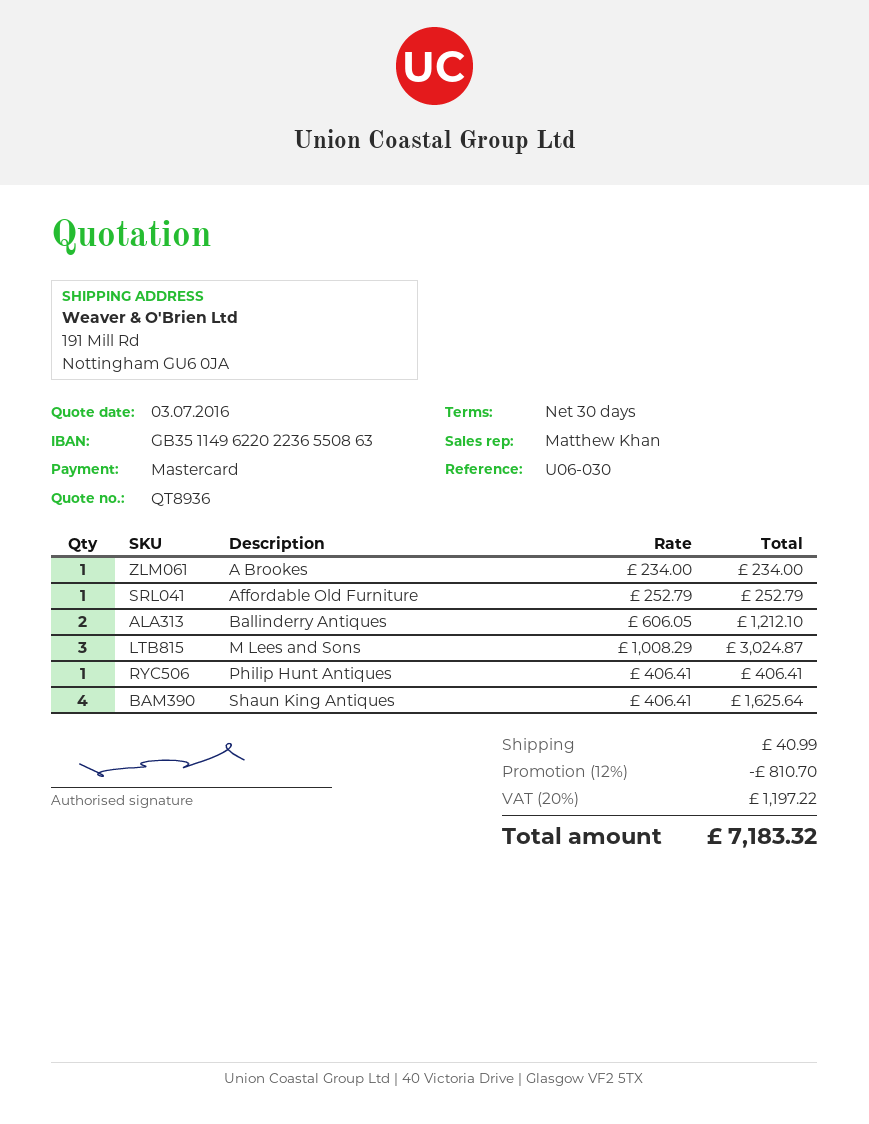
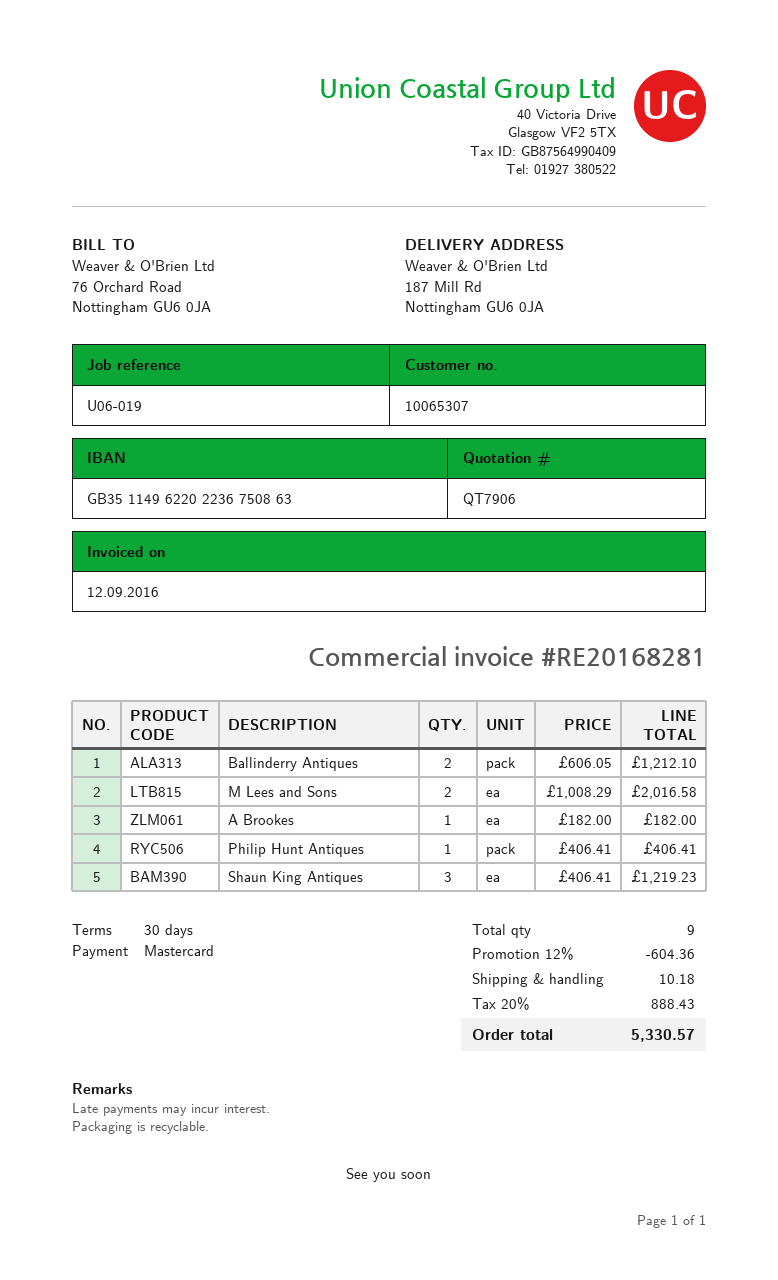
quote number: QT8936 -> QT7906
reference: U06-030 -> U06-019
bank account: GB35114962202236550863 -> GB35114962202236750863
ship to: 191 Mill Rd, Nottingham GU6 0JA -> 187 Mill Rd, Nottingham GU6 0JA
A Brookes: 1 x 234.00 = 234.00 -> 1 x 182.00 = 182.00
Affordable Old Furniture: 1 x 252.79 = 252.79 -> none
M Lees and Sons: 3 x 1008.29 = 3024.87 -> 2 x 1008.29 = 2016.58
Shaun King Antiques: 4 x 406.41 = 1625.64 -> 3 x 406.41 = 1219.23
discount: 12% = 810.70 -> 12% = 604.36
shipping: 40.99 -> 10.18
tax: 20% = 1197.22 -> 20% = 888.43
total: 7183.32 -> 5330.57

